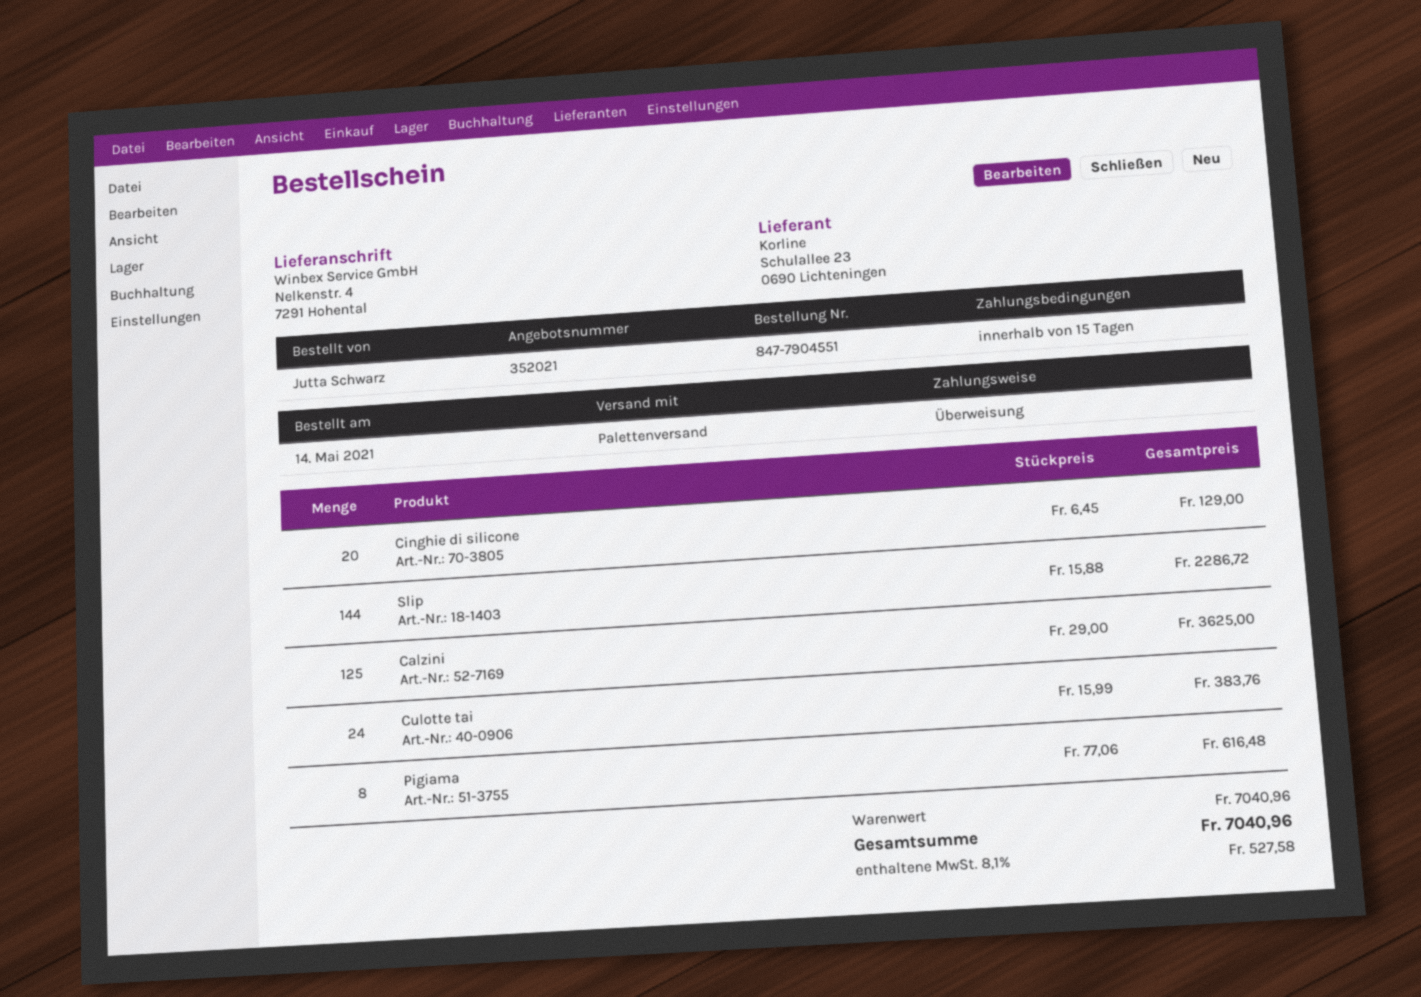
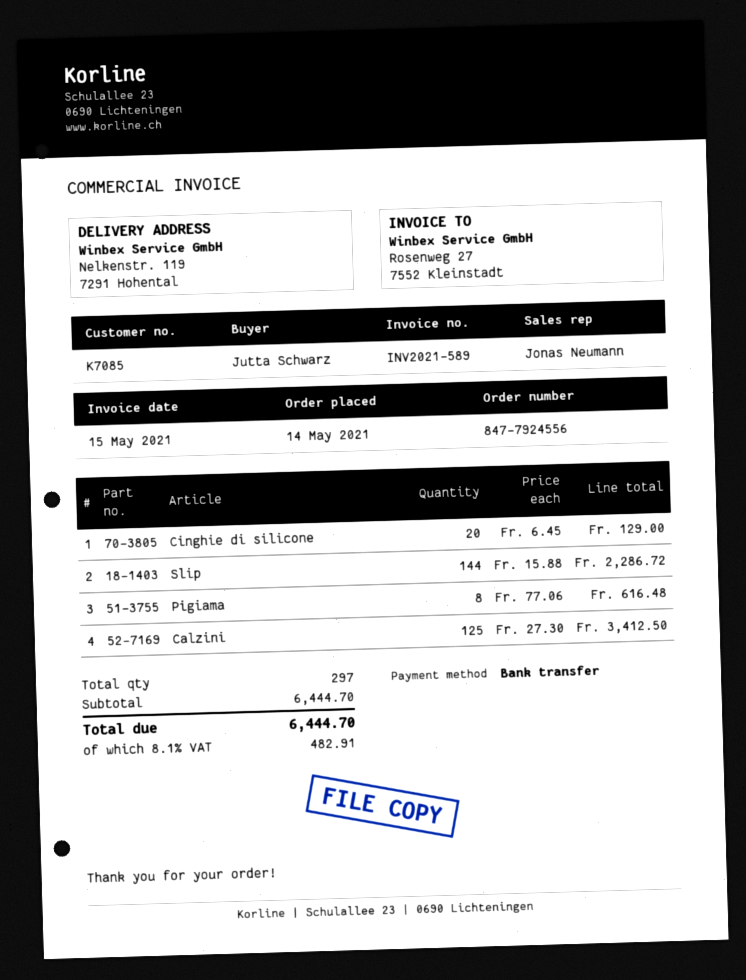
order number: 847-7904551 -> 847-7924556
ship to: Nelkenstr. 4, 7291 Hohental -> Nelkenstr. 119, 7291 Hohental
Calzini: 125 x 29.00 = 3625.00 -> 125 x 27.30 = 3412.50
Culotte tai: 24 x 15.99 = 383.76 -> none
subtotal: 7040.96 -> 6444.70
tax: 8.1% = 527.58 -> 8.1% = 482.91
total: 7040.96 -> 6444.70

